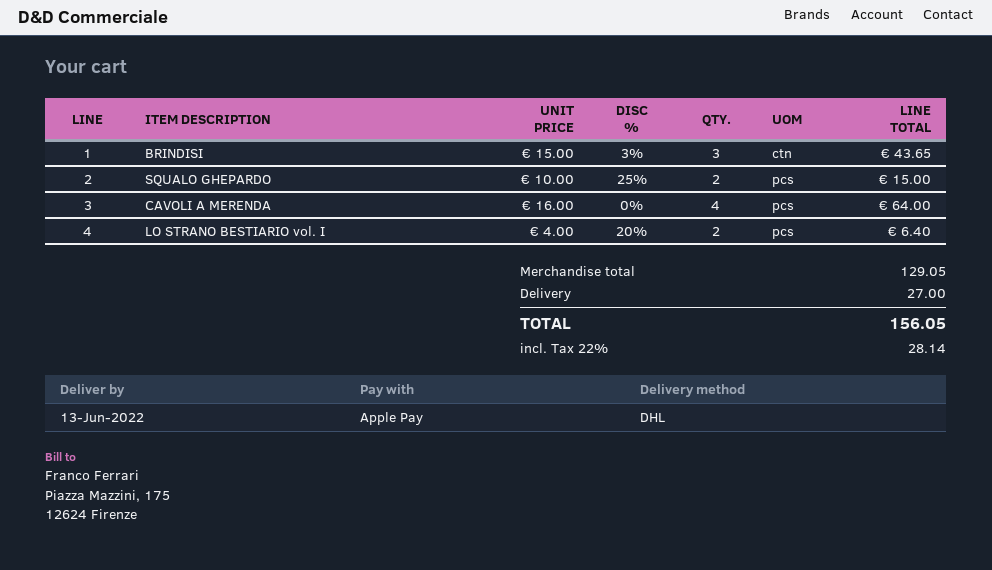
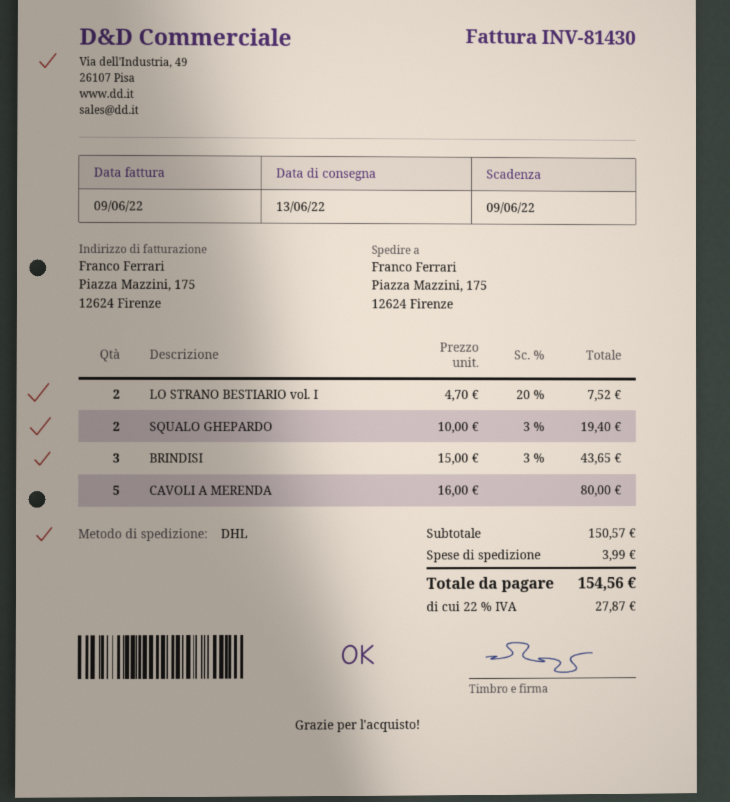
SQUALO GHEPARDO: 2 x 10.00 - 25% = 15.00 -> 2 x 10.00 - 3% = 19.40
CAVOLI A MERENDA: 4 x 16.00 = 64.00 -> 5 x 16.00 = 80.00
LO STRANO BESTIARIO vol. I: 2 x 4.00 - 20% = 6.40 -> 2 x 4.70 - 20% = 7.52
subtotal: 129.05 -> 150.57
shipping: 27.00 -> 3.99
tax: 22% = 28.14 -> 22% = 27.87
total: 156.05 -> 154.56

